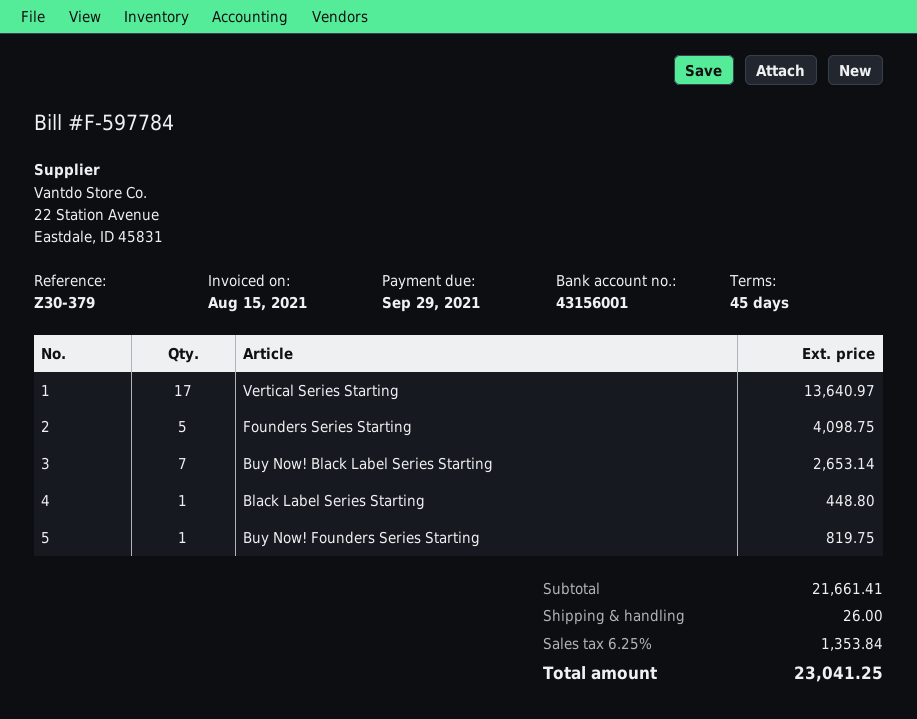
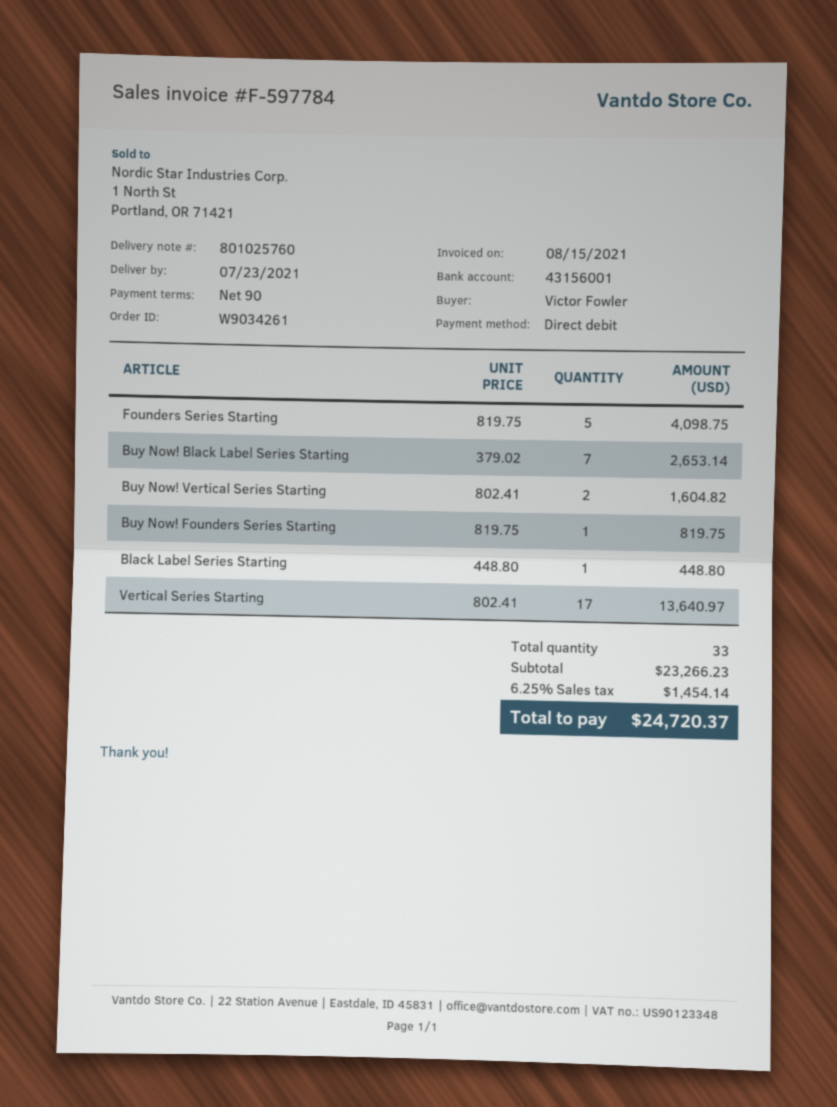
payment terms: 45 days -> 90 days
Buy Now! Vertical Series Starting: none -> 2 for 1604.82
subtotal: 21661.41 -> 23266.23
shipping: 26.00 -> none
tax: 6.25% = 1353.84 -> 6.25% = 1454.14
total: 23041.25 -> 24720.37

